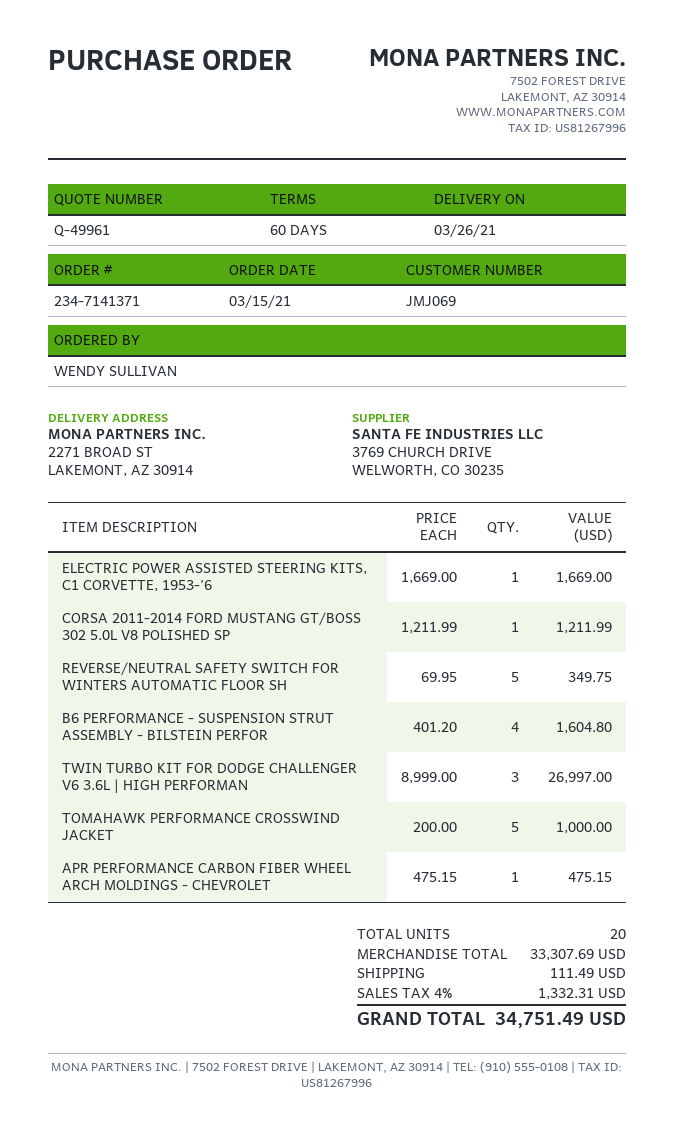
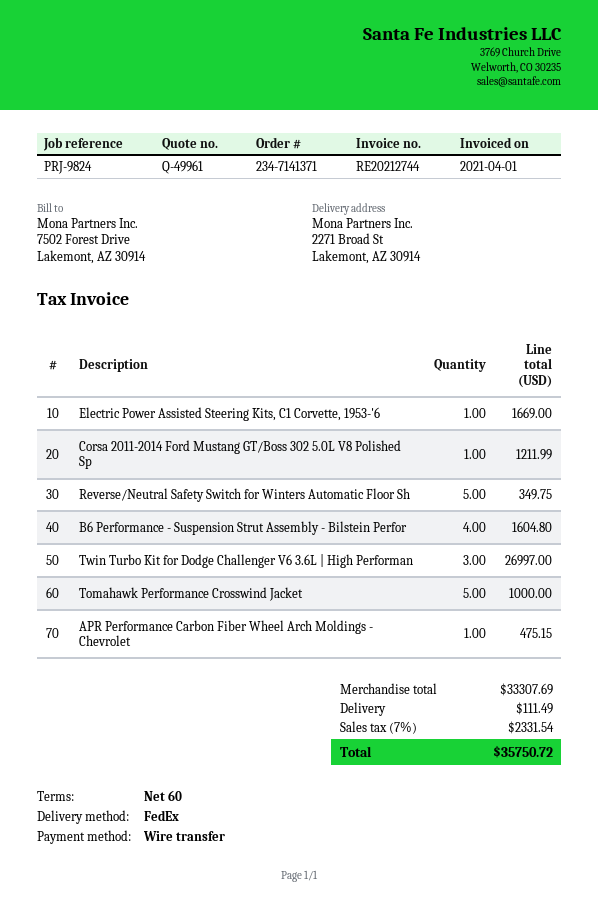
tax: 4% = 1332.31 -> 7% = 2331.54
total: 34751.49 -> 35750.72

